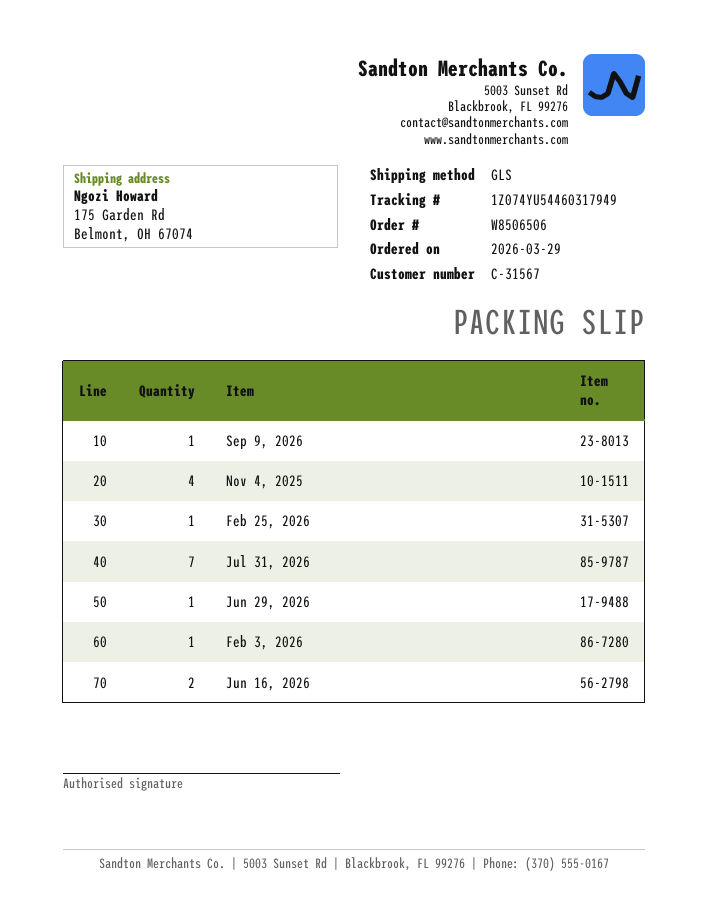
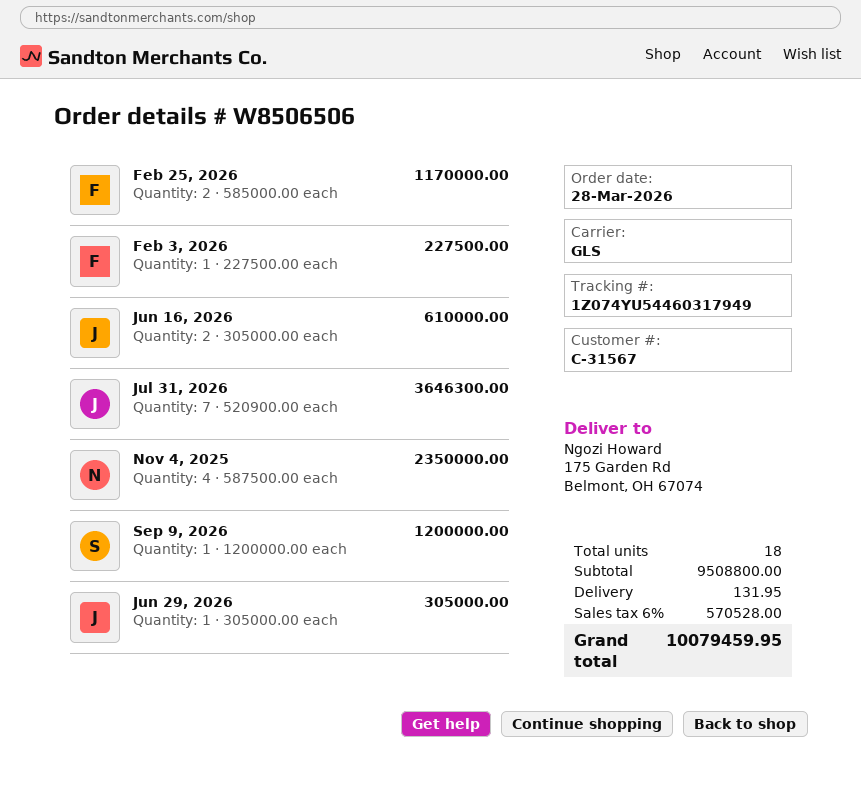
order date: 2026-03-29 -> 2026-03-28
Feb 25, 2026: 1 -> 2

